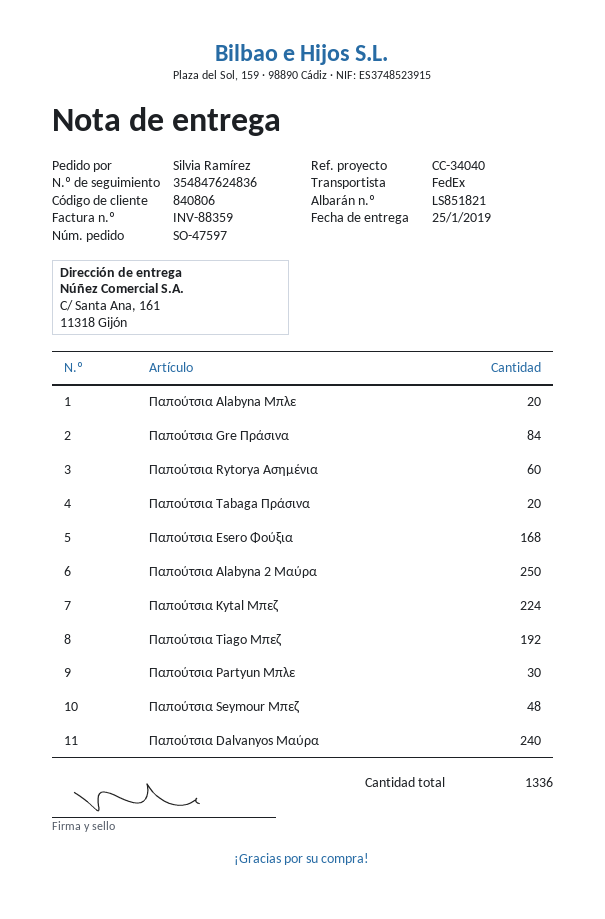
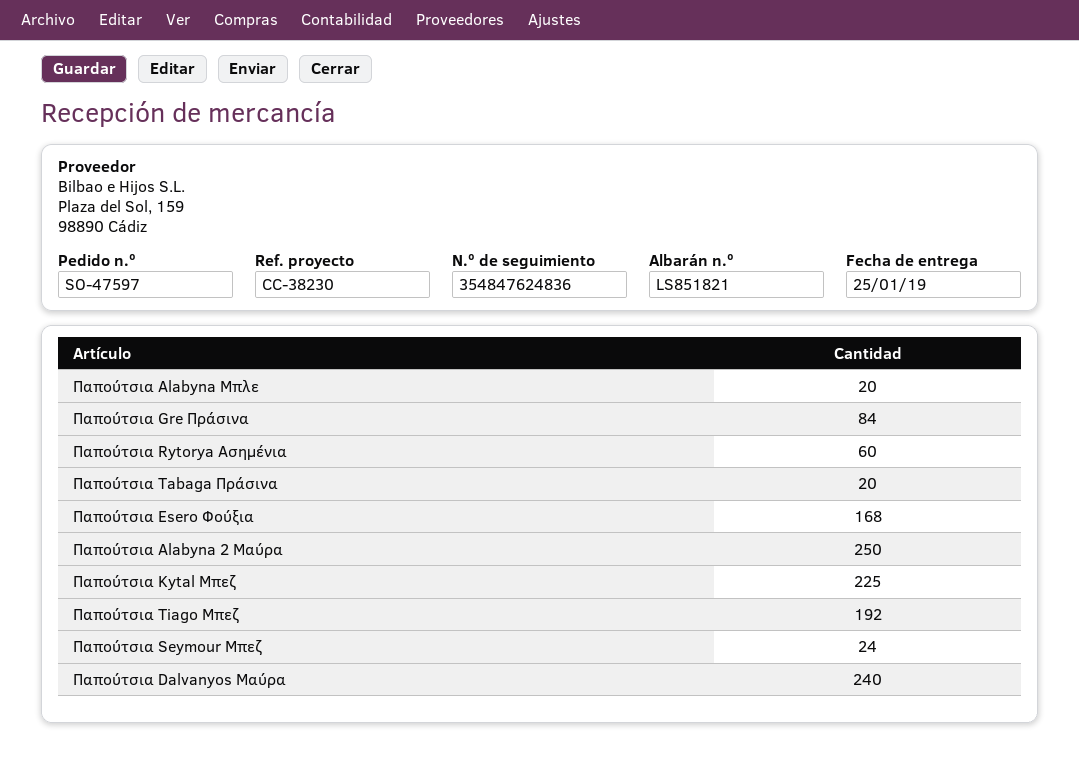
reference: CC-34040 -> CC-38230
Παπούτσια Kytal Μπεζ: 224 -> 225
Παπούτσια Partyun Μπλε: 30 -> none
Παπούτσια Seymour Μπεζ: 48 -> 24

